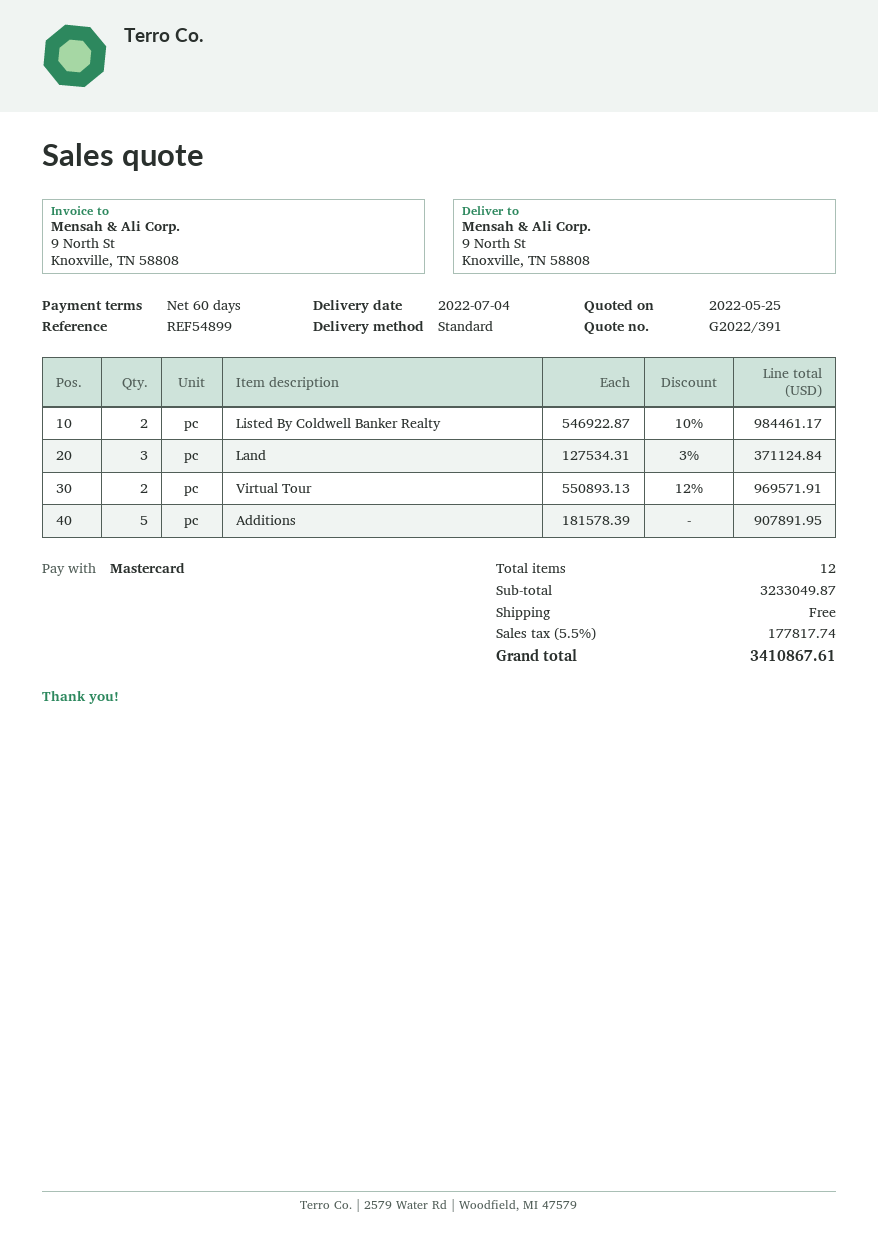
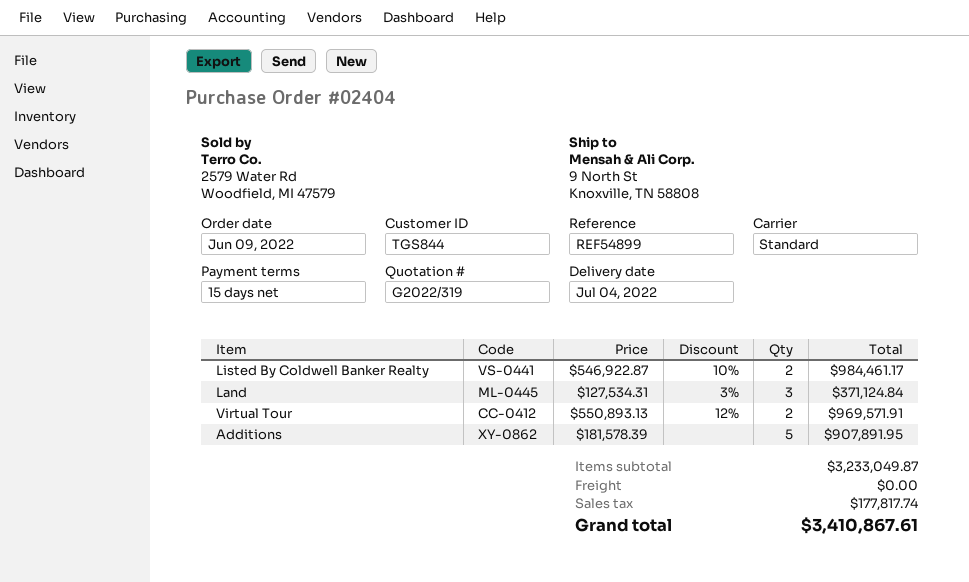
quote number: G2022/391 -> G2022/319
payment terms: 60 days -> 15 days

